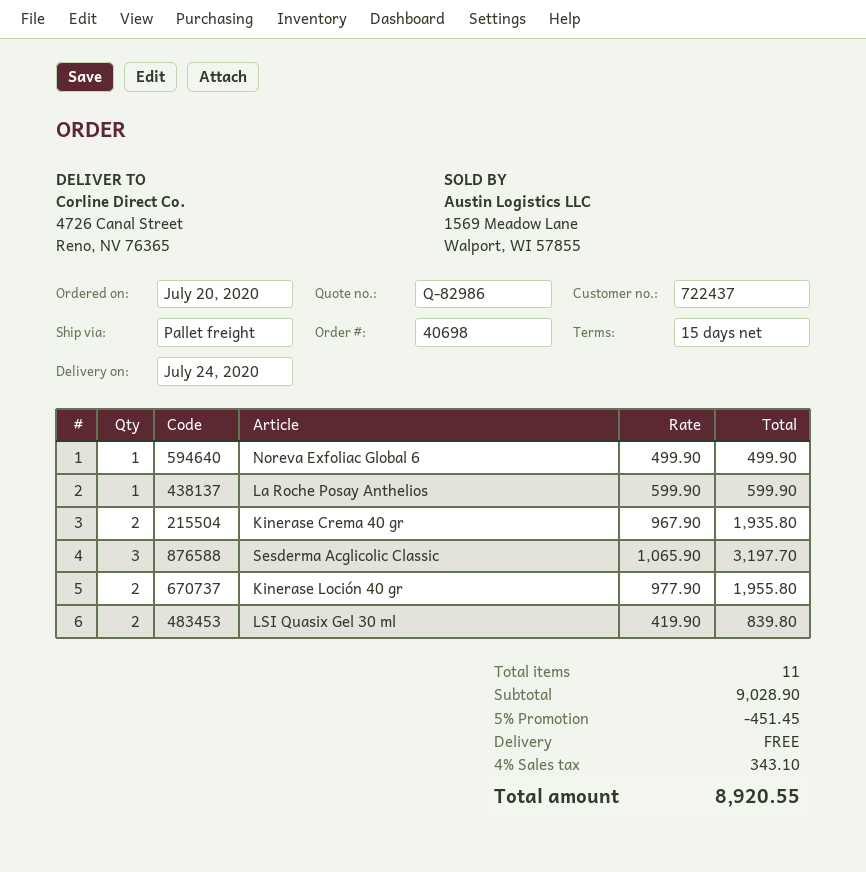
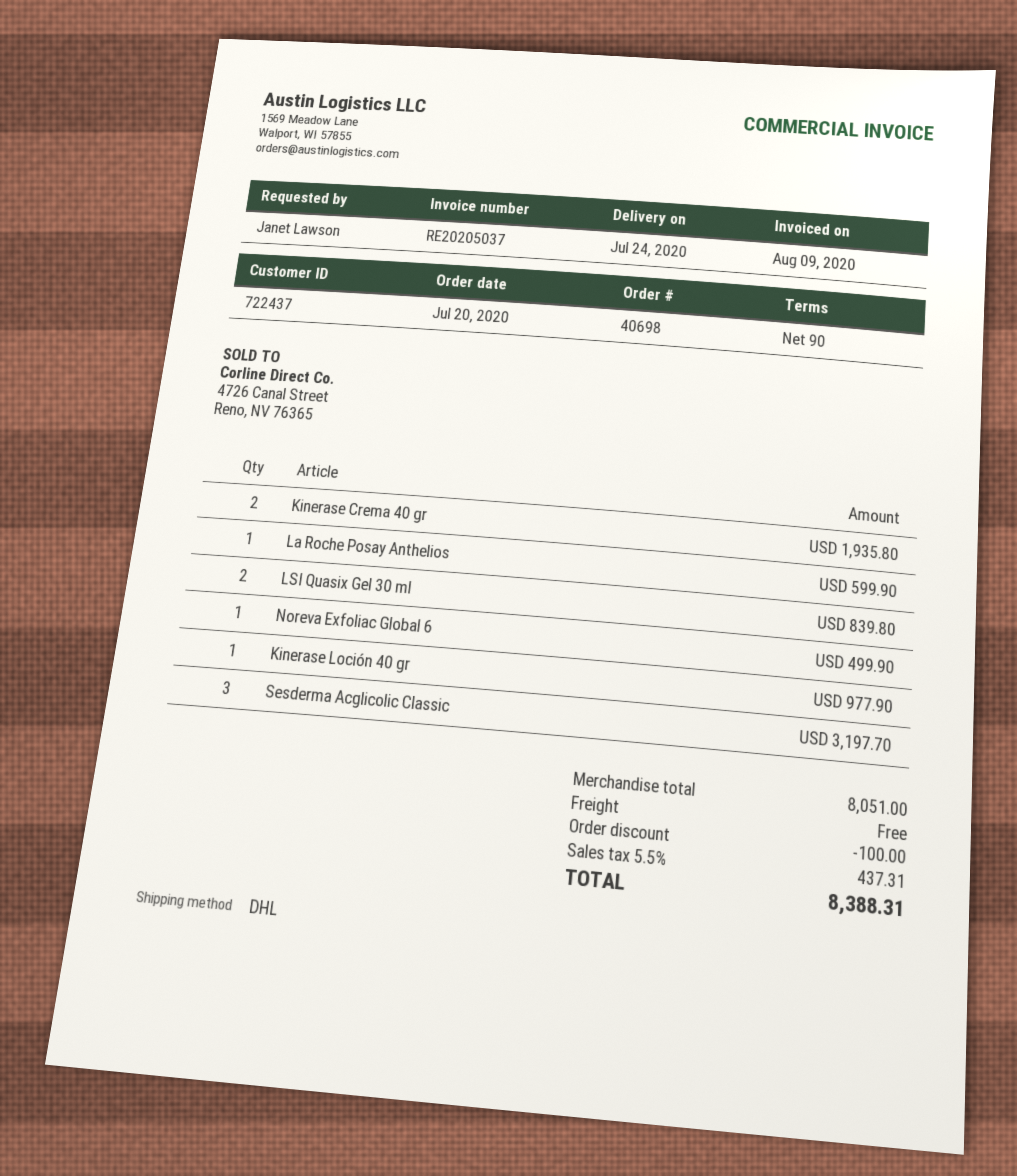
payment terms: 15 days -> 90 days
shipping method: pallet freight -> DHL
Kinerase Loción 40 gr: 2 for 1955.80 -> 1 for 977.90
subtotal: 9028.90 -> 8051.00
discount: 451.45 -> 100.00
tax: 4% = 343.10 -> 5.5% = 437.31
total: 8920.55 -> 8388.31

